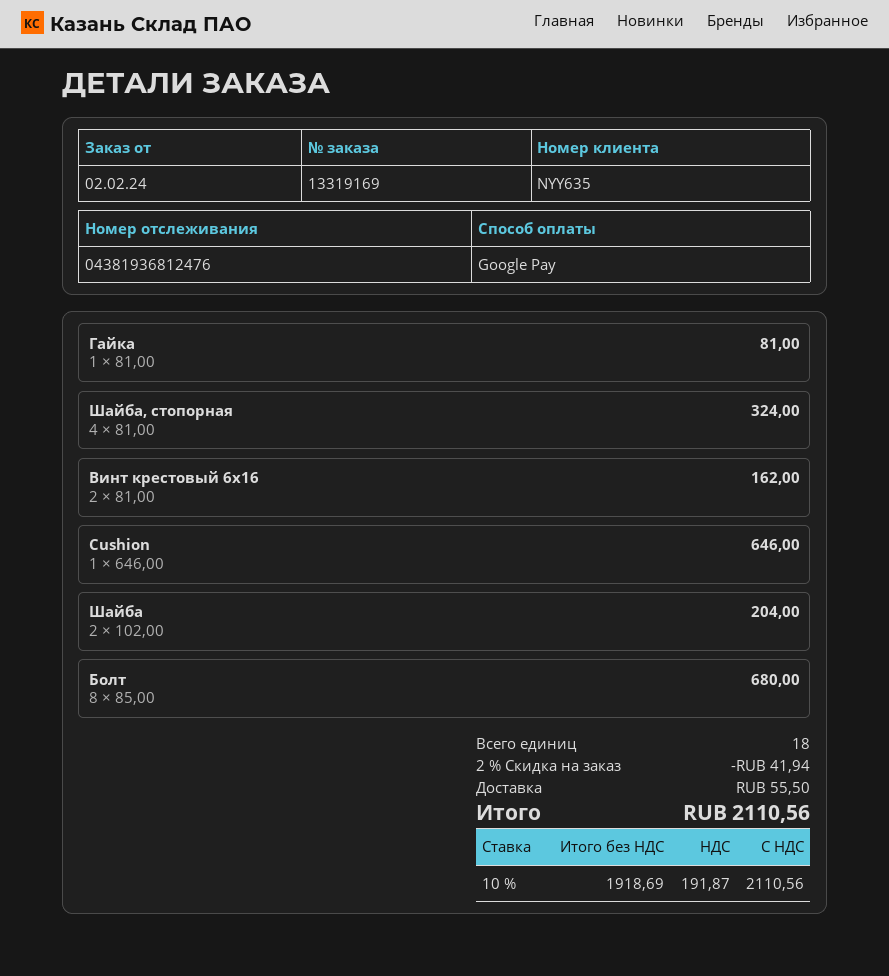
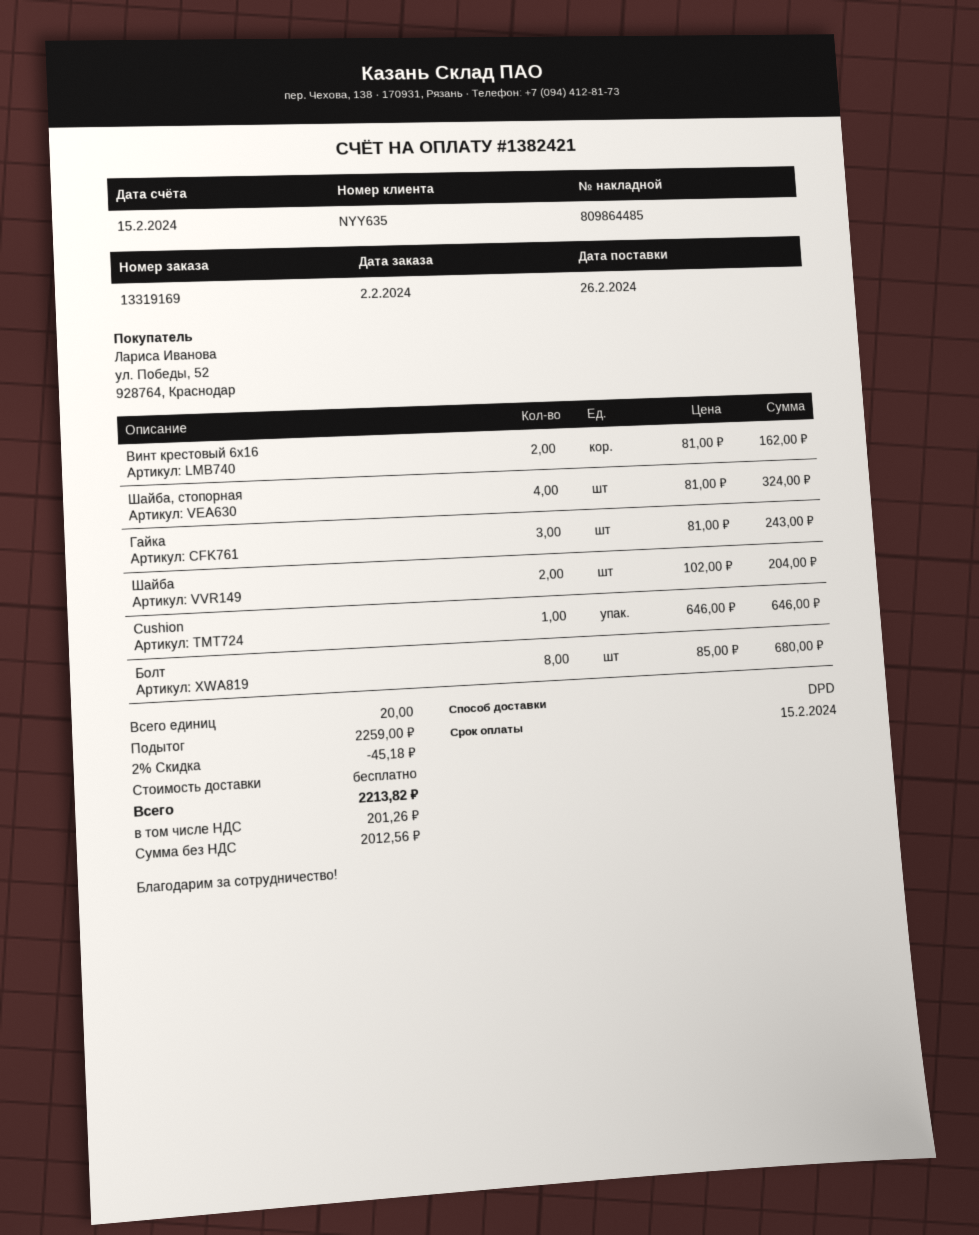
Гайка: 1 x 81.00 = 81.00 -> 3 x 81.00 = 243.00
total quantity: 18 -> 20
discount: 2% = 41.94 -> 2% = 45.18
shipping: 55.50 -> 0.00
net: 1918.69 -> 2012.56
tax: 191.87 -> 201.26
total: 2110.56 -> 2213.82

